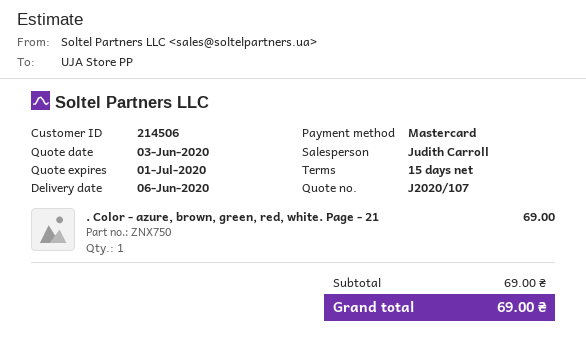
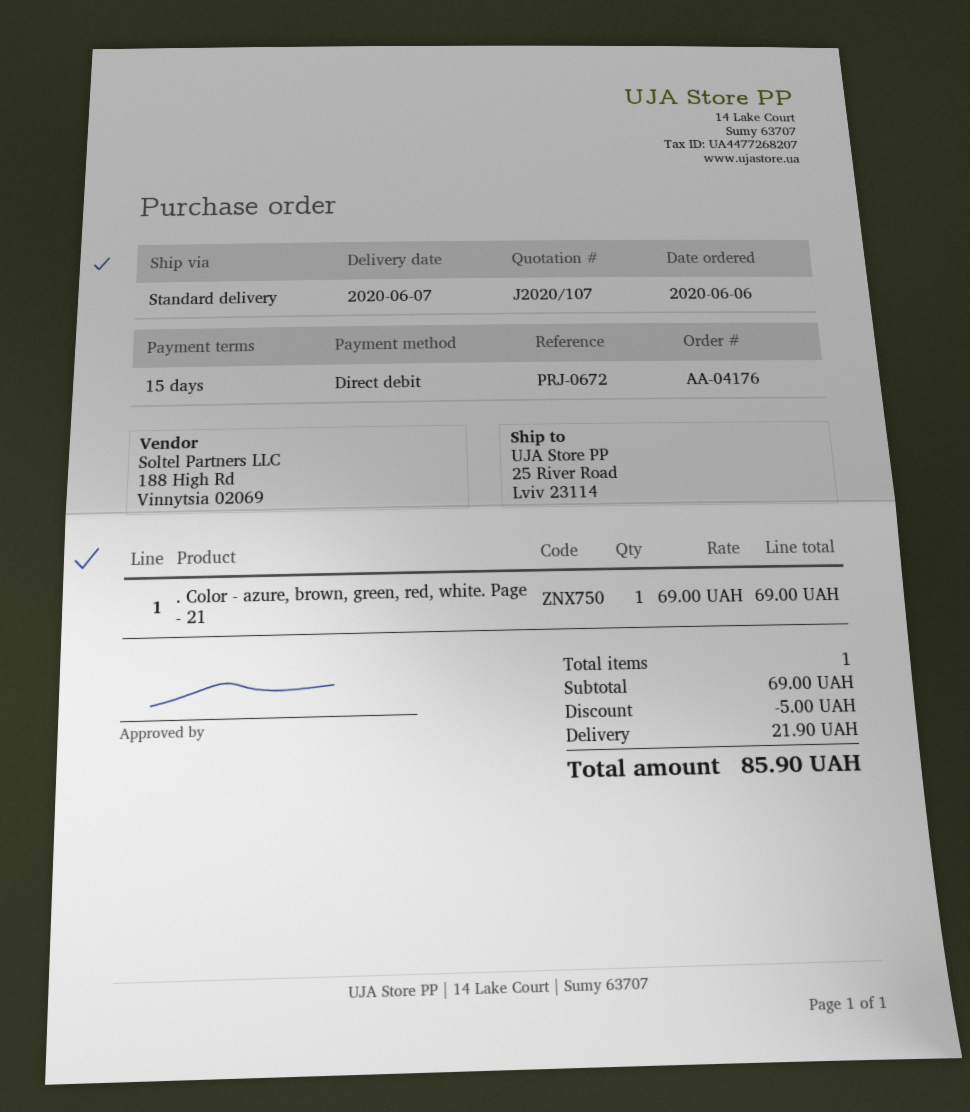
delivery date: 2020-06-06 -> 2020-06-07
payment method: Mastercard -> direct debit
discount: none -> 5.00
shipping: none -> 21.90
total: 69.00 -> 85.90

